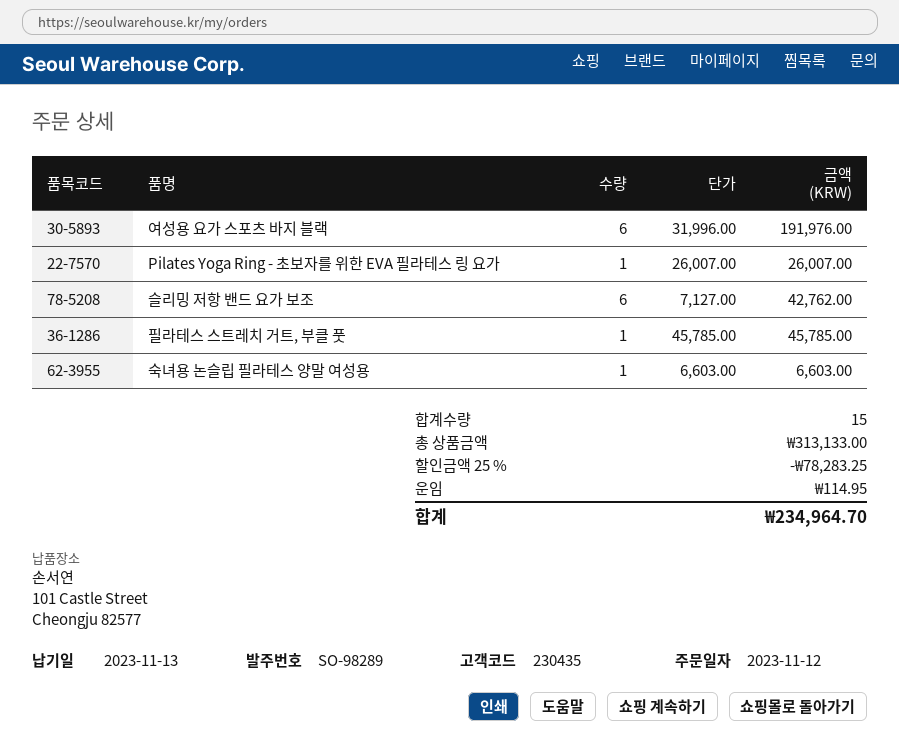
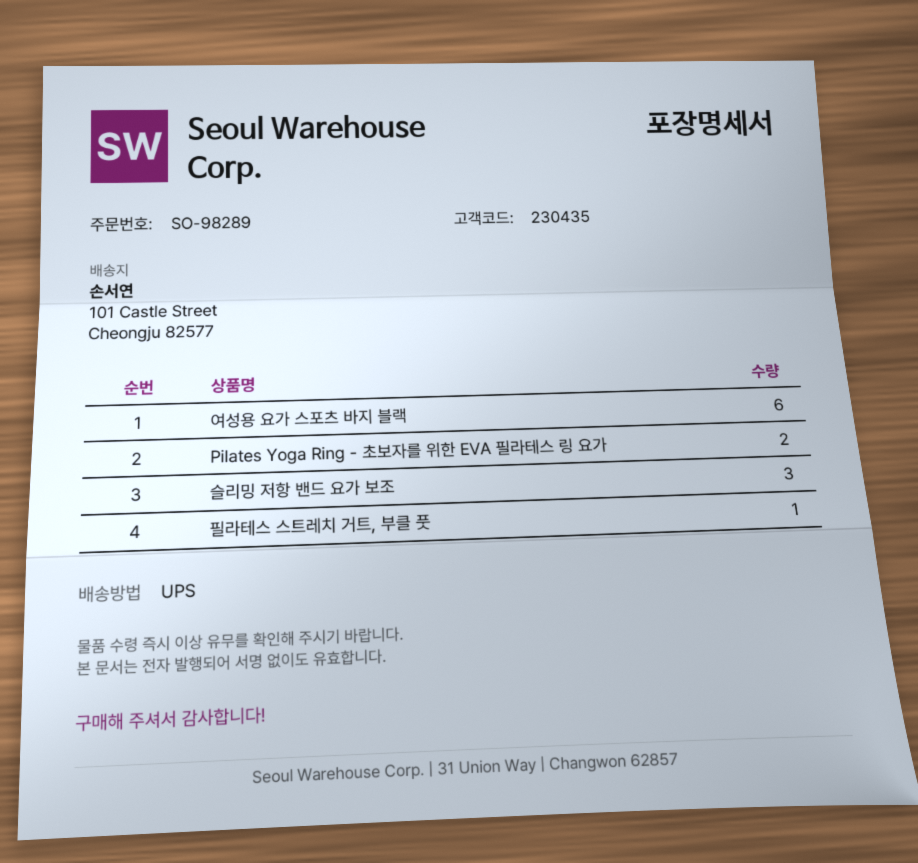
Pilates Yoga Ring - 초보자를 위한 EVA 필라테스 링 요가: 1 -> 2
슬리밍 저항 밴드 요가 보조: 6 -> 3
숙녀용 논슬립 필라테스 양말 여성용: 1 -> none

